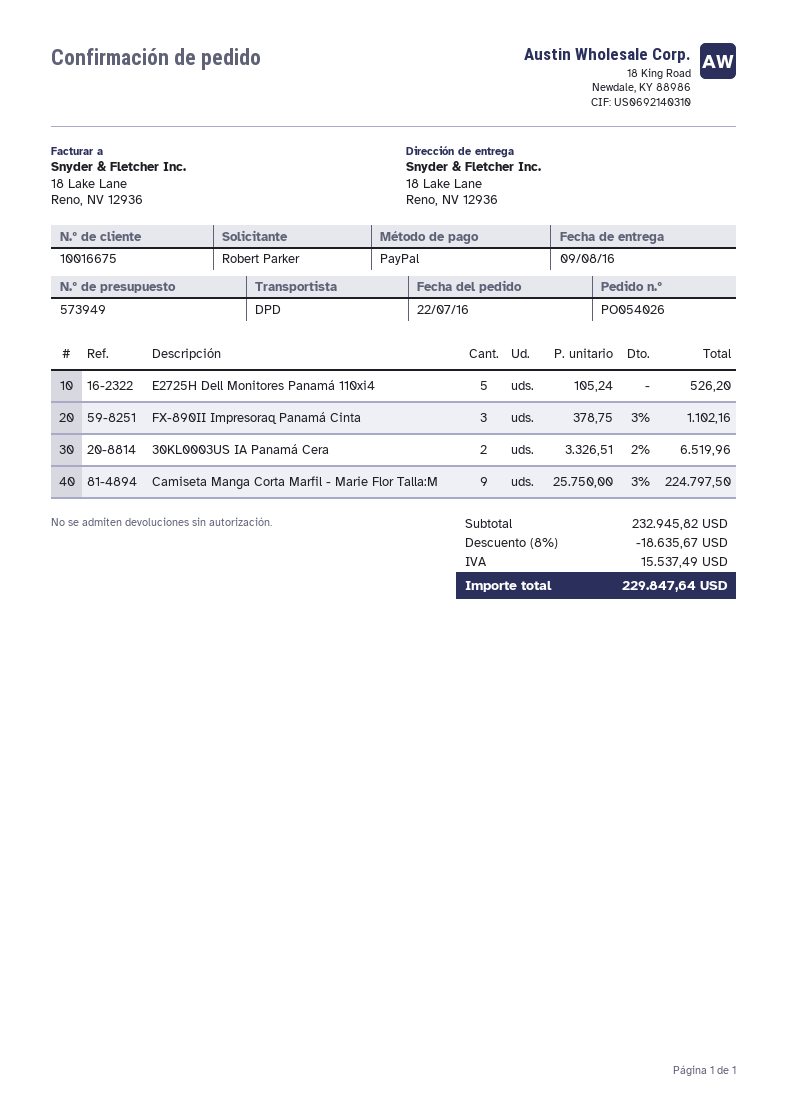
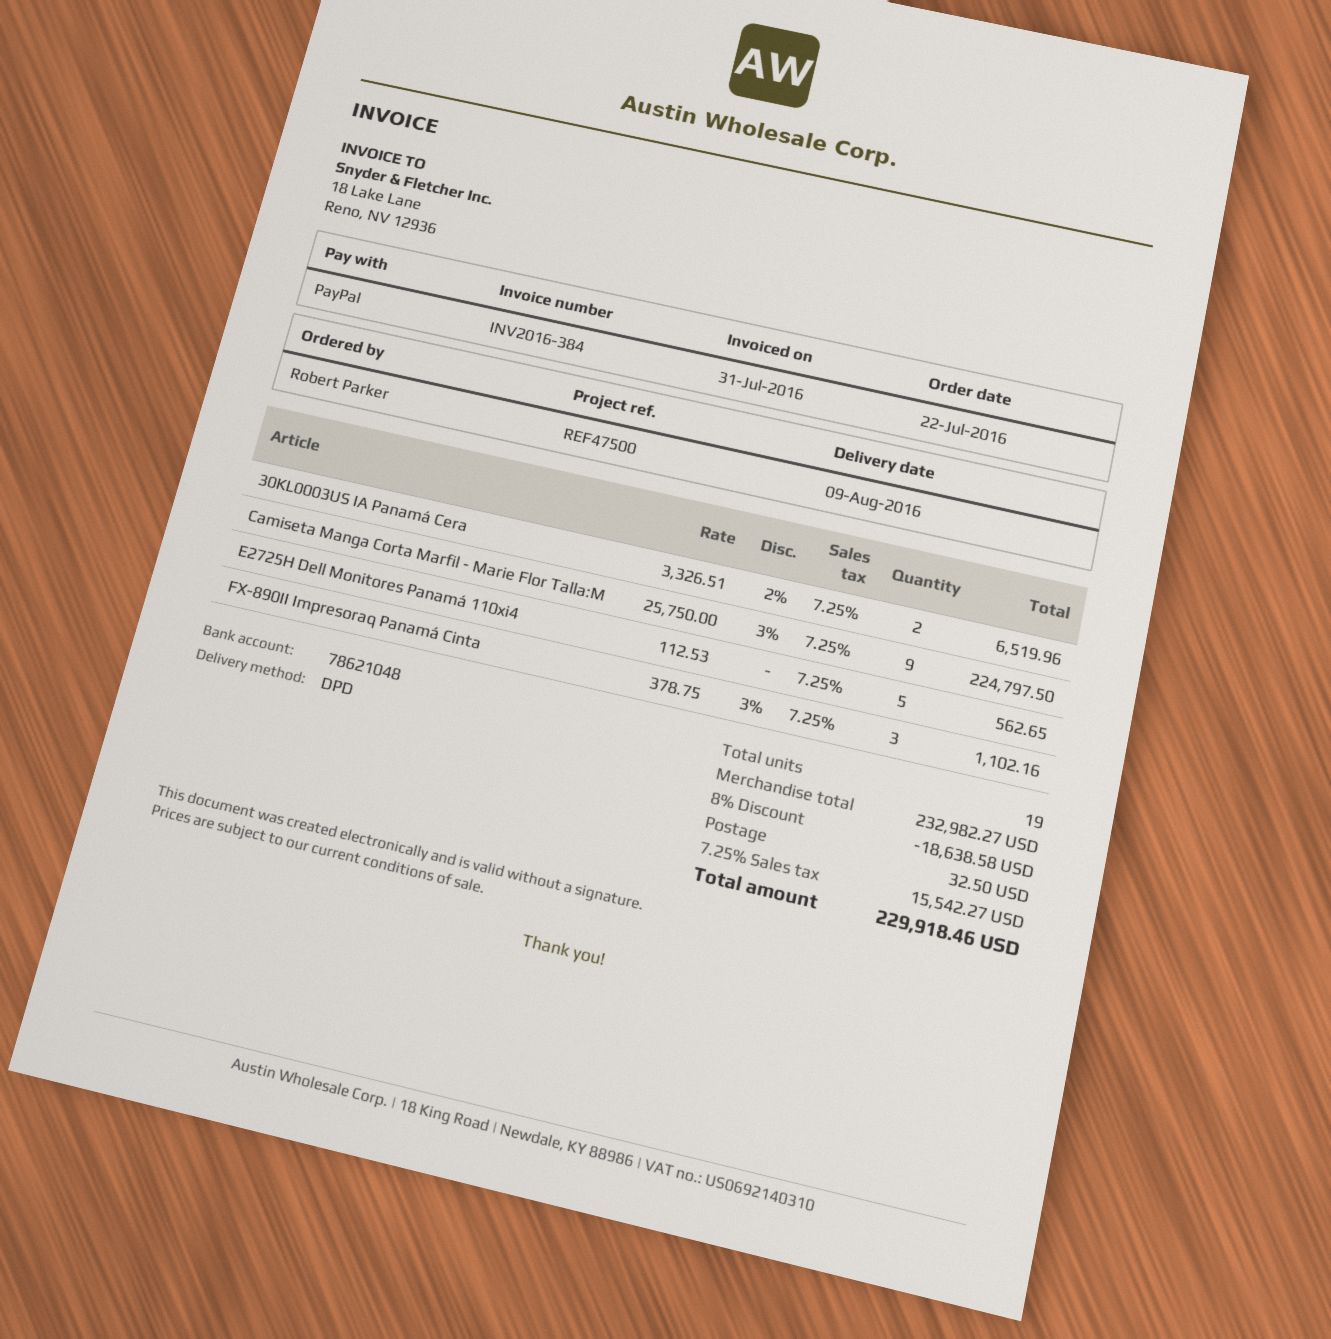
E2725H Dell Monitores Panamá 110xi4: 5 x 105.24 = 526.20 -> 5 x 112.53 = 562.65
subtotal: 232945.82 -> 232982.27
discount: 8% = 18635.67 -> 8% = 18638.58
shipping: none -> 32.50
tax: 15537.49 -> 15542.27
total: 229847.64 -> 229918.46

